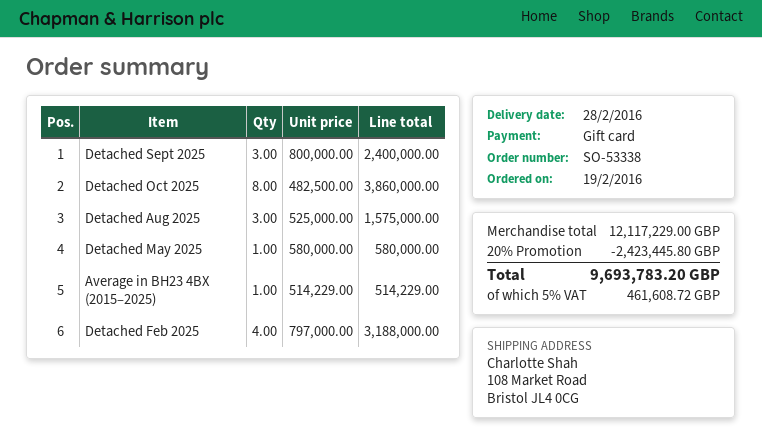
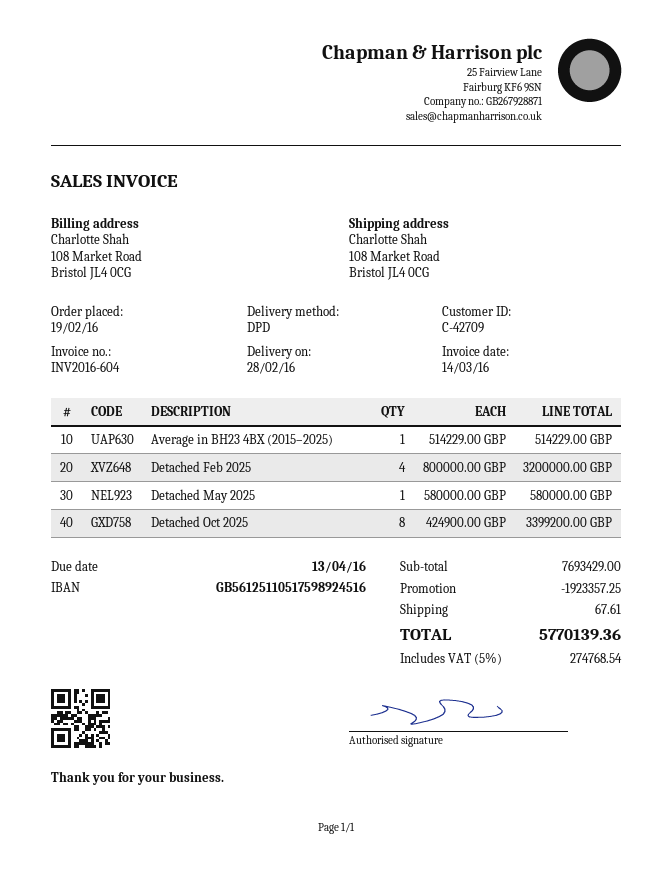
Detached Sept 2025: 3 x 800000.00 = 2400000.00 -> none
Detached Oct 2025: 8 x 482500.00 = 3860000.00 -> 8 x 424900.00 = 3399200.00
Detached Aug 2025: 3 x 525000.00 = 1575000.00 -> none
Detached Feb 2025: 4 x 797000.00 = 3188000.00 -> 4 x 800000.00 = 3200000.00
subtotal: 12117229.00 -> 7693429.00
discount: 2423445.80 -> 1923357.25
shipping: none -> 67.61
tax: 5% = 461608.72 -> 5% = 274768.54
total: 9693783.20 -> 5770139.36

